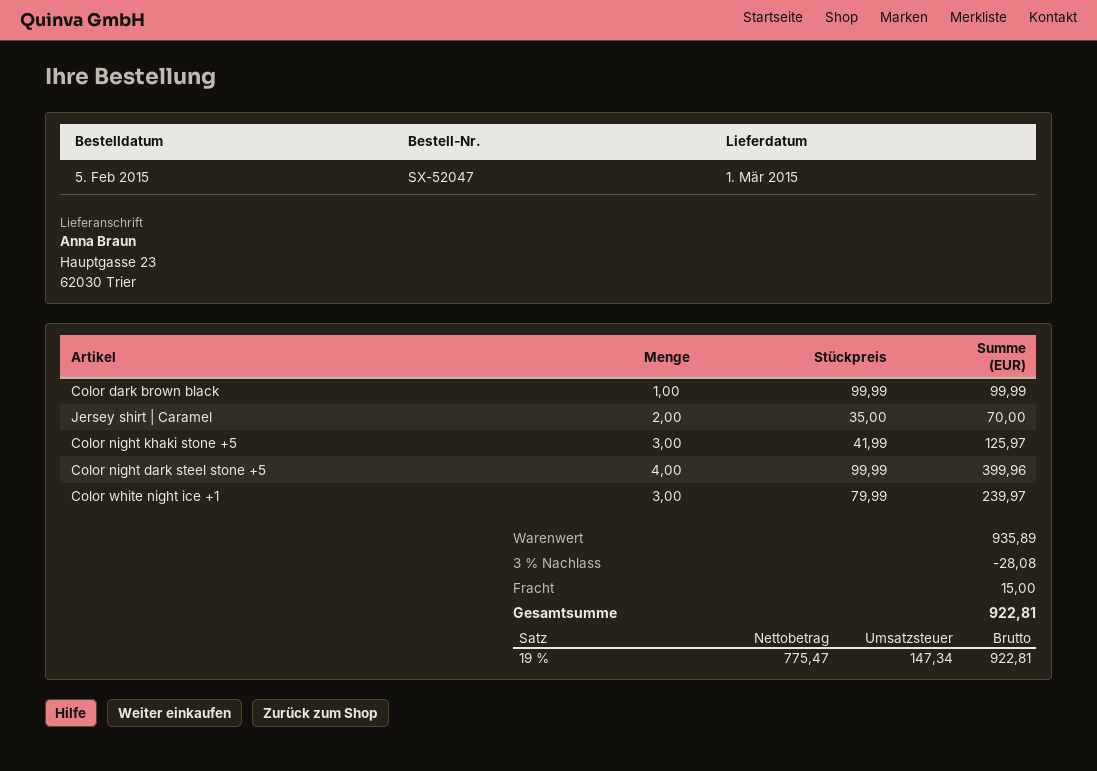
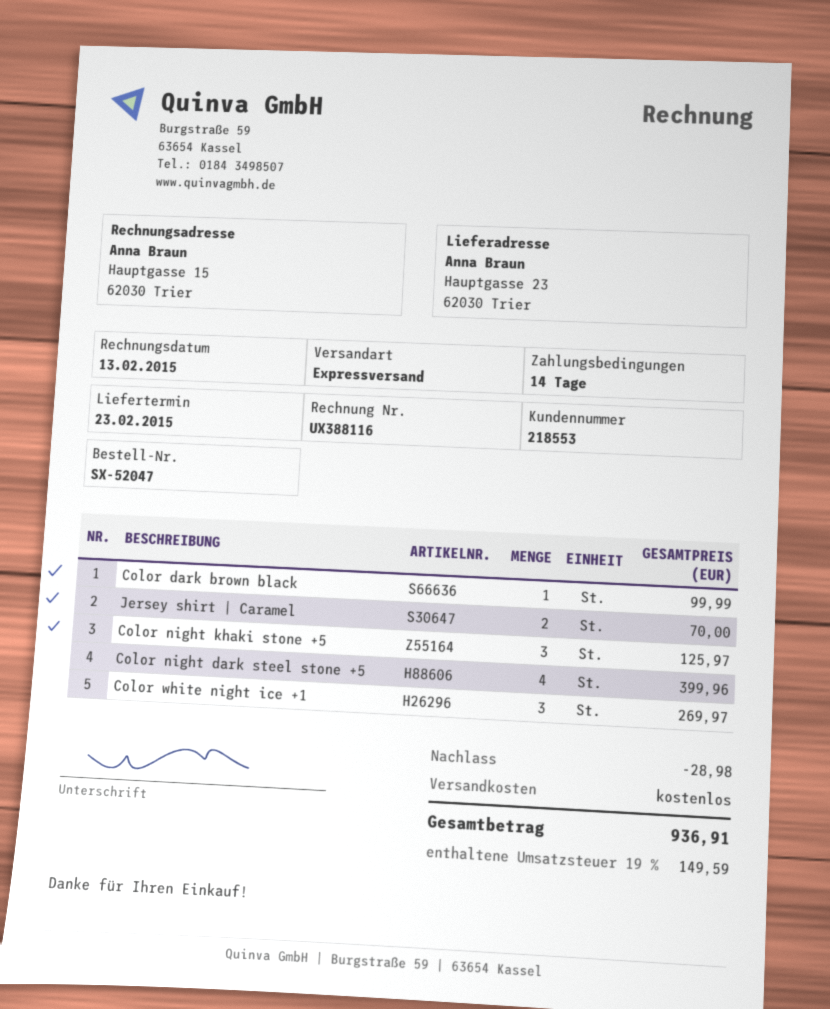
delivery date: 2015-03-01 -> 2015-02-23
Color white night ice +1: 3 for 239.97 -> 3 for 269.97
discount: 28.08 -> 28.98
shipping: 15.00 -> 0.00
tax: 19% = 147.34 -> 19% = 149.59
total: 922.81 -> 936.91

